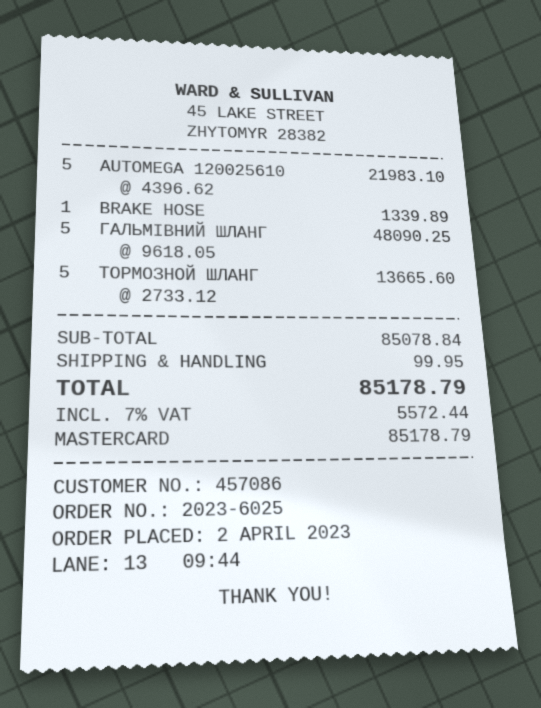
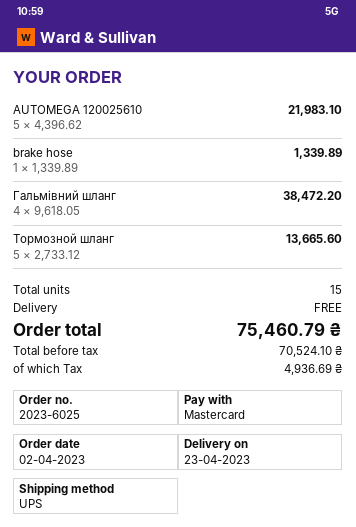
ГАЛЬМІВНИЙ ШЛАНГ: 5 x 9618.05 = 48090.25 -> 4 x 9618.05 = 38472.20
shipping: 99.95 -> 0.00
tax: 5572.44 -> 4936.69
total: 85178.79 -> 75460.79

